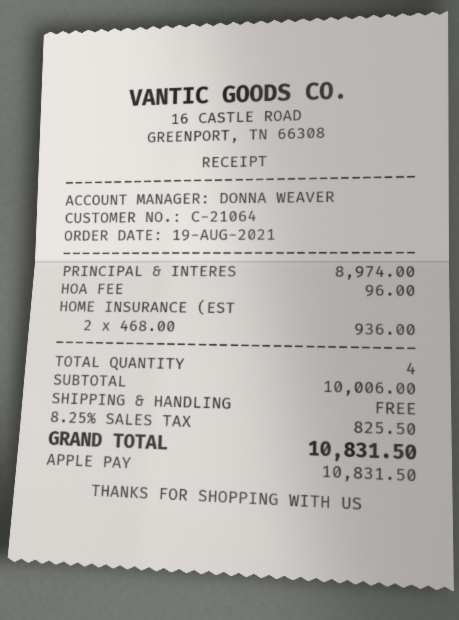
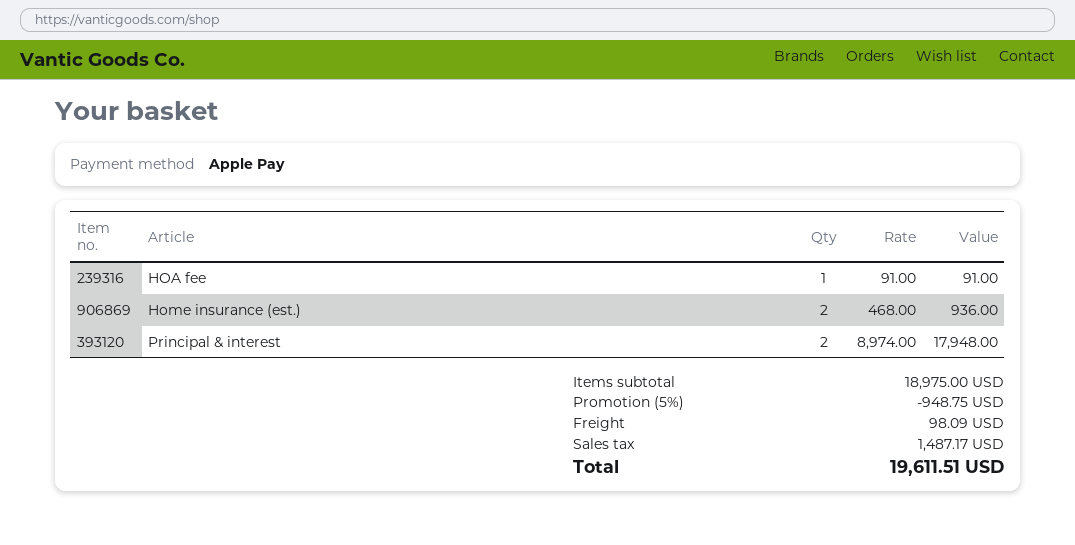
PRINCIPAL & INTERES: 1 x 8974.00 = 8974.00 -> 2 x 8974.00 = 17948.00
HOA FEE: 1 x 96.00 = 96.00 -> 1 x 91.00 = 91.00
subtotal: 10006.00 -> 18975.00
discount: none -> 5% = 948.75
shipping: 0.00 -> 98.09
tax: 825.50 -> 1487.17
total: 10831.50 -> 19611.51

